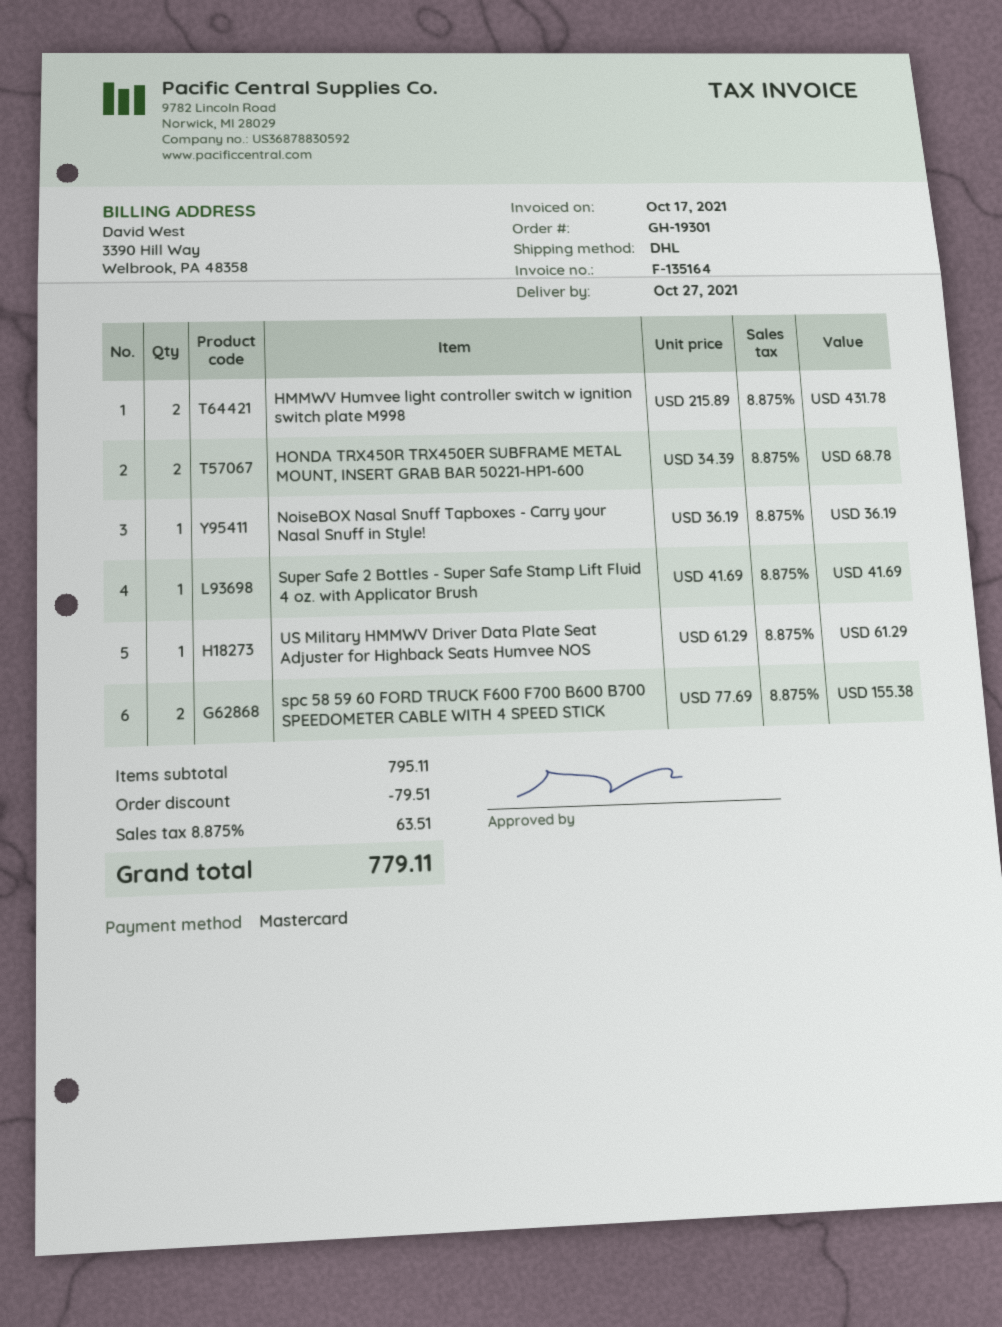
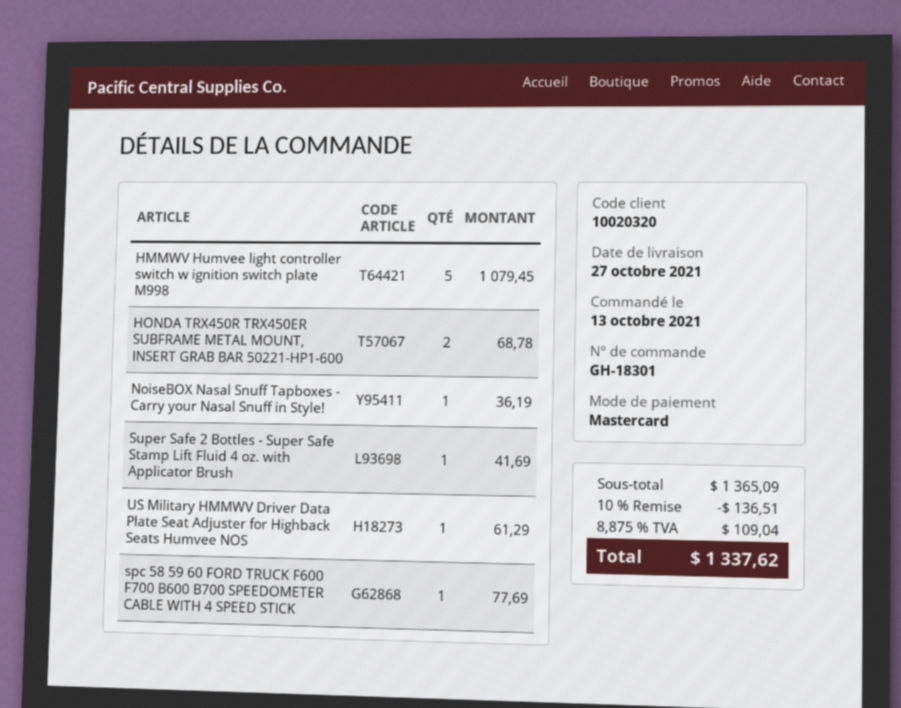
order number: GH-19301 -> GH-18301
HMMWV Humvee light controller switch w ignition switch plate M998: 2 for 431.78 -> 5 for 1079.45
spc 58 59 60 FORD TRUCK F600 F700 B600 B700 SPEEDOMETER CABLE WITH 4 SPEED STICK: 2 for 155.38 -> 1 for 77.69
subtotal: 795.11 -> 1365.09
discount: 79.51 -> 136.51
tax: 8.875% = 63.51 -> 8.875% = 109.04
total: 779.11 -> 1337.62

